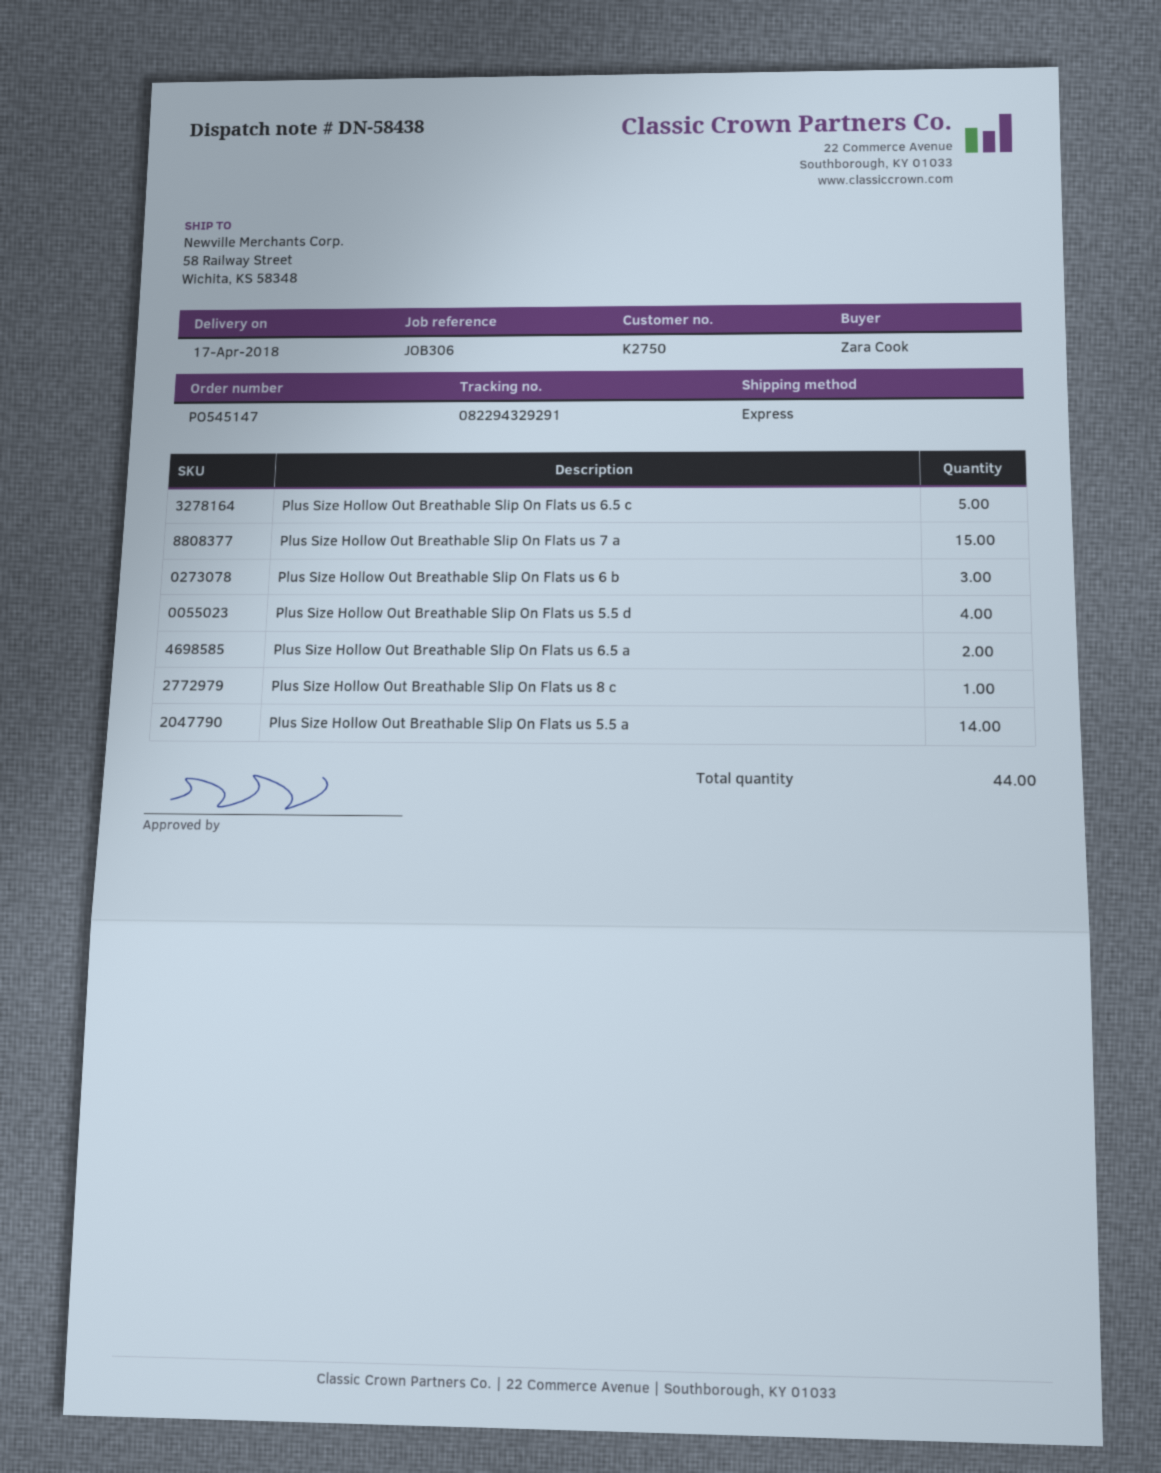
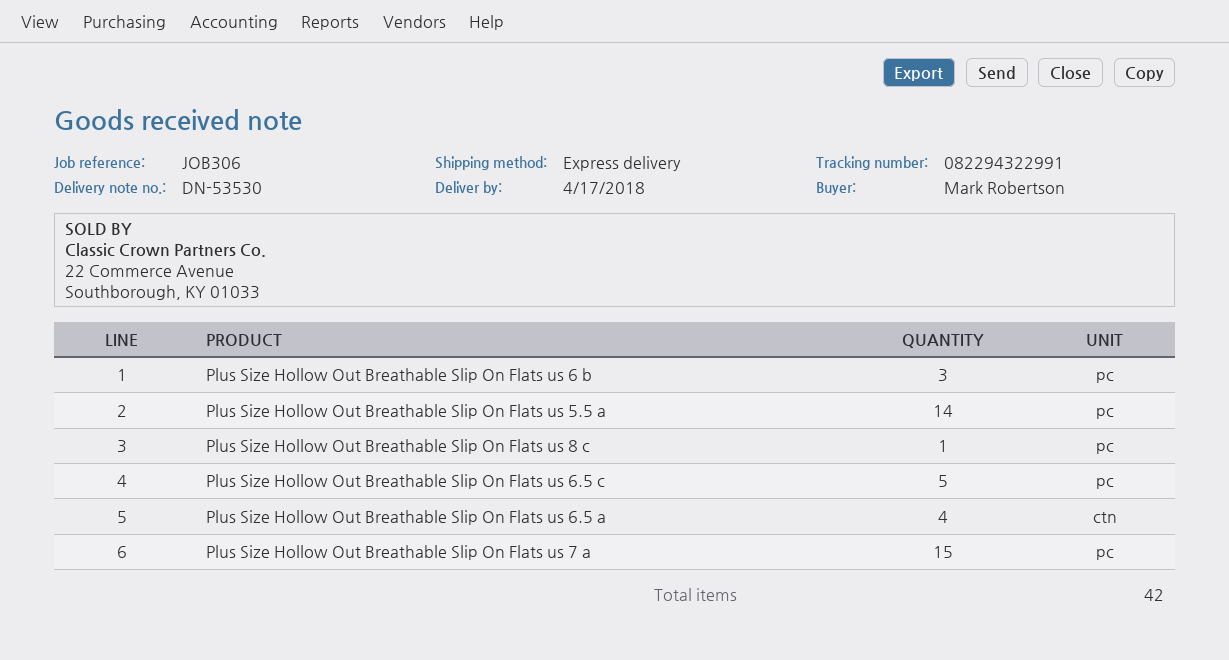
delivery note number: DN-58438 -> DN-53530
ordered by: Zara Cook -> Mark Robertson
tracking number: 082294329291 -> 082294322991
Plus Size Hollow Out Breathable Slip On Flats us 5.5 d: 4 -> none
Plus Size Hollow Out Breathable Slip On Flats us 6.5 a: 2 -> 4
total quantity: 44 -> 42

